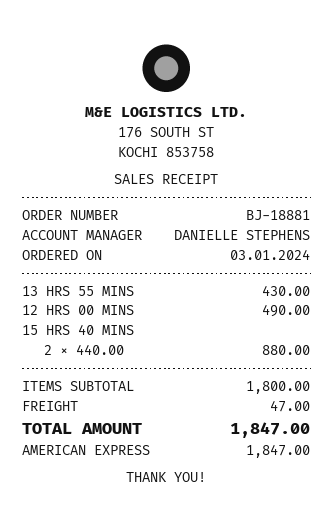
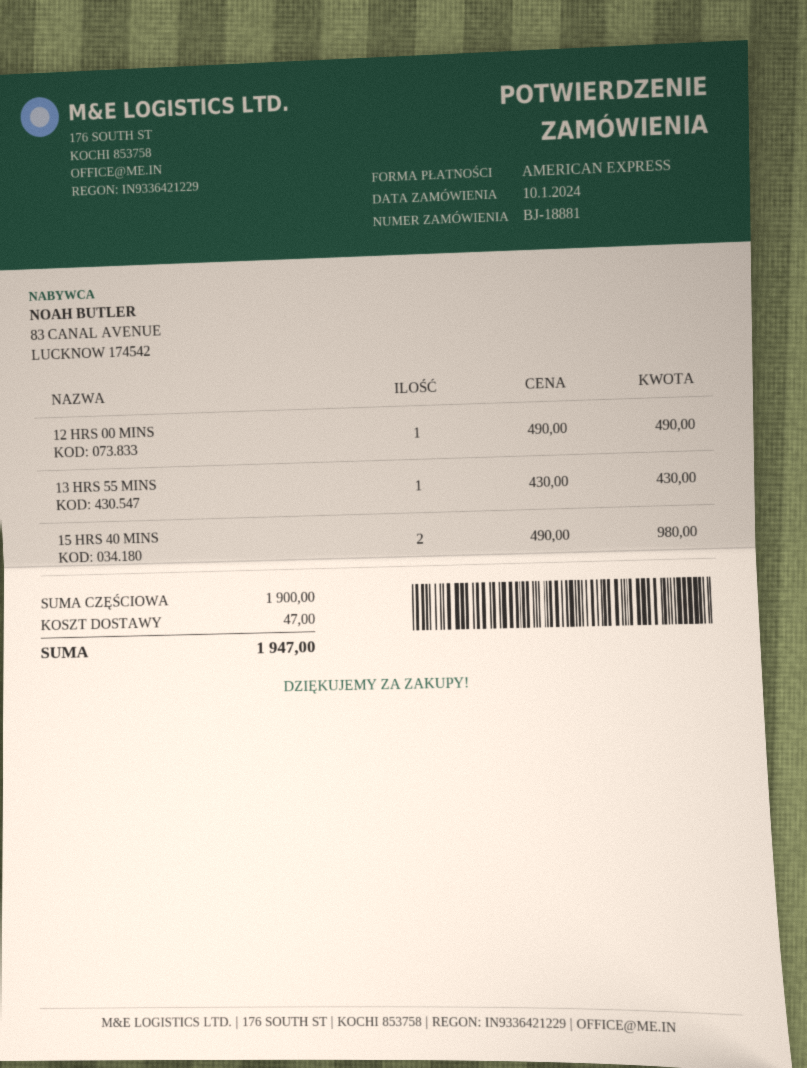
order date: 2024-01-03 -> 2024-01-10
15 HRS 40 MINS: 2 x 440.00 = 880.00 -> 2 x 490.00 = 980.00
subtotal: 1800.00 -> 1900.00
total: 1847.00 -> 1947.00

